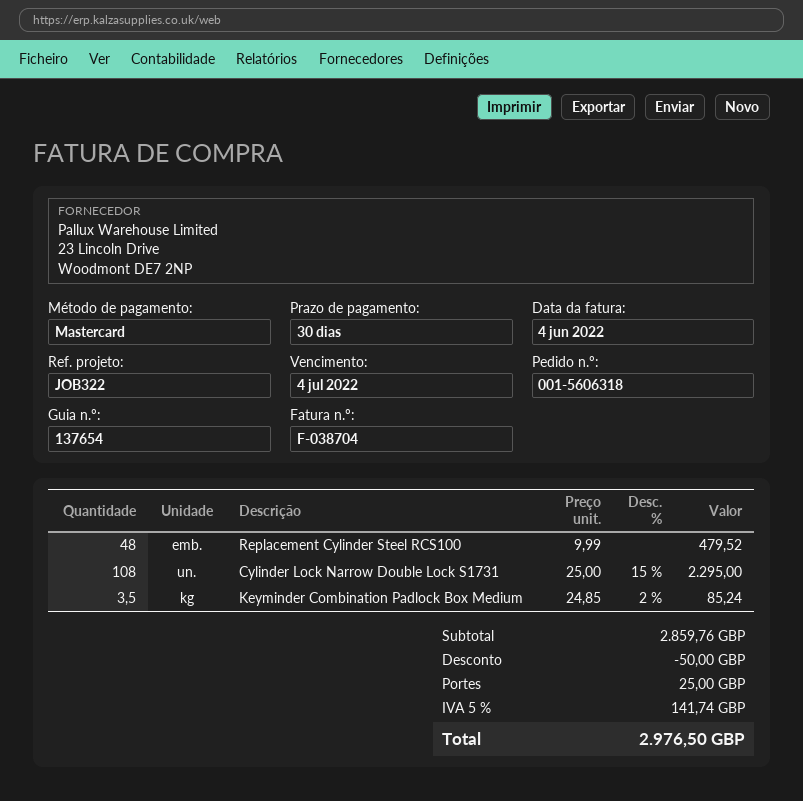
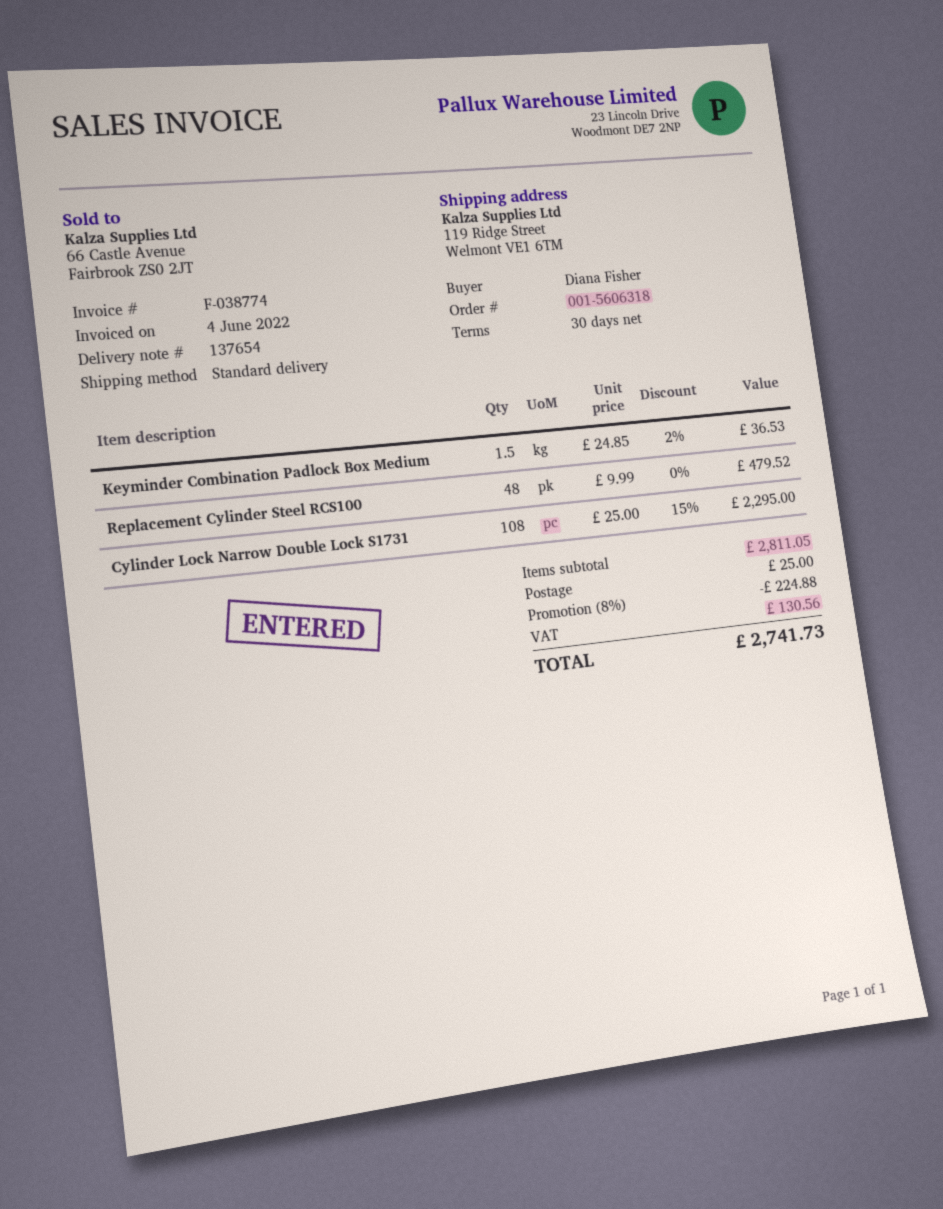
invoice number: F-038704 -> F-038774
Keyminder Combination Padlock Box Medium: 3.5 x 24.85 - 2% = 85.24 -> 1.5 x 24.85 - 2% = 36.53
subtotal: 2859.76 -> 2811.05
discount: 50.00 -> 224.88
tax: 141.74 -> 130.56
total: 2976.50 -> 2741.73

